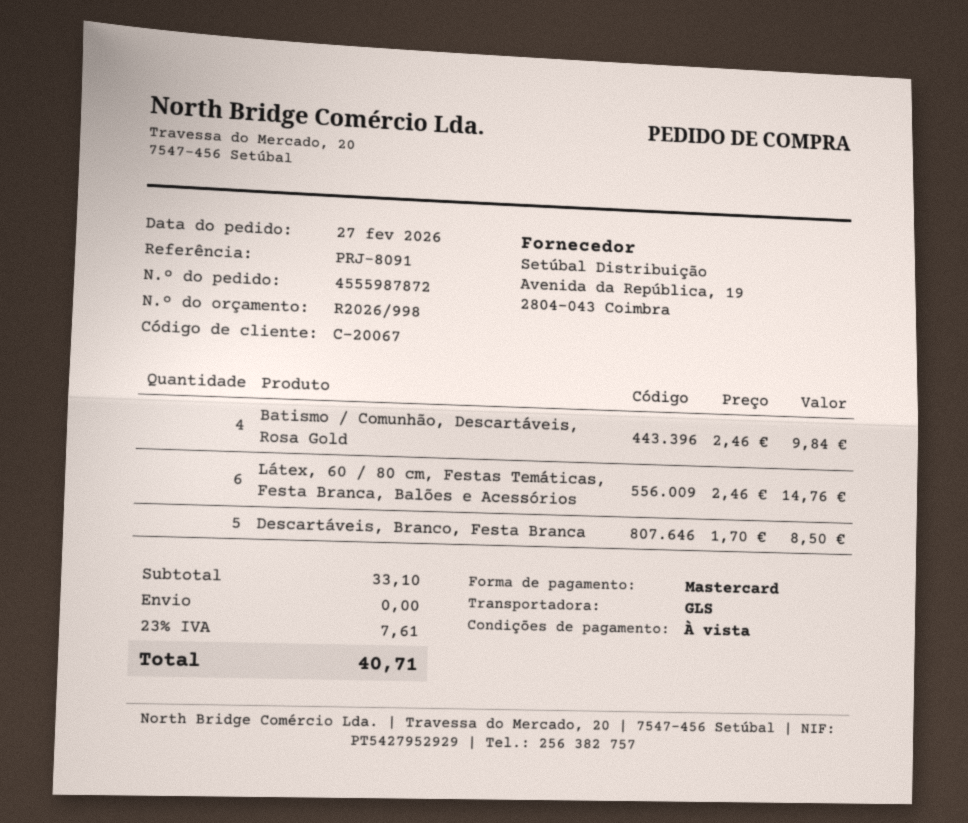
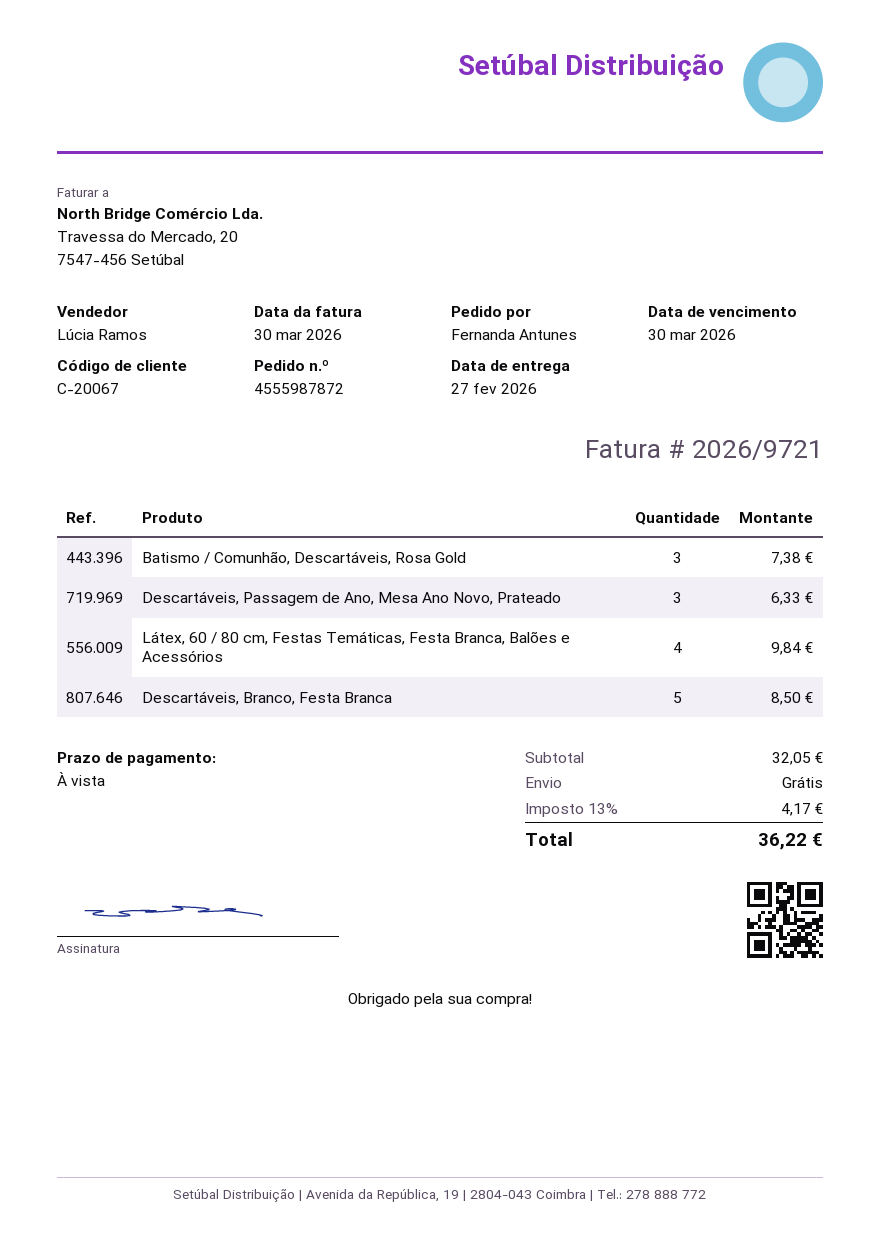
Batismo / Comunhão, Descartáveis, Rosa Gold: 4 for 9.84 -> 3 for 7.38
Látex, 60 / 80 cm, Festas Temáticas, Festa Branca, Balões e Acessórios: 6 for 14.76 -> 4 for 9.84
Descartáveis, Passagem de Ano, Mesa Ano Novo, Prateado: none -> 3 for 6.33
subtotal: 33.10 -> 32.05
tax: 23% = 7.61 -> 13% = 4.17
total: 40.71 -> 36.22

